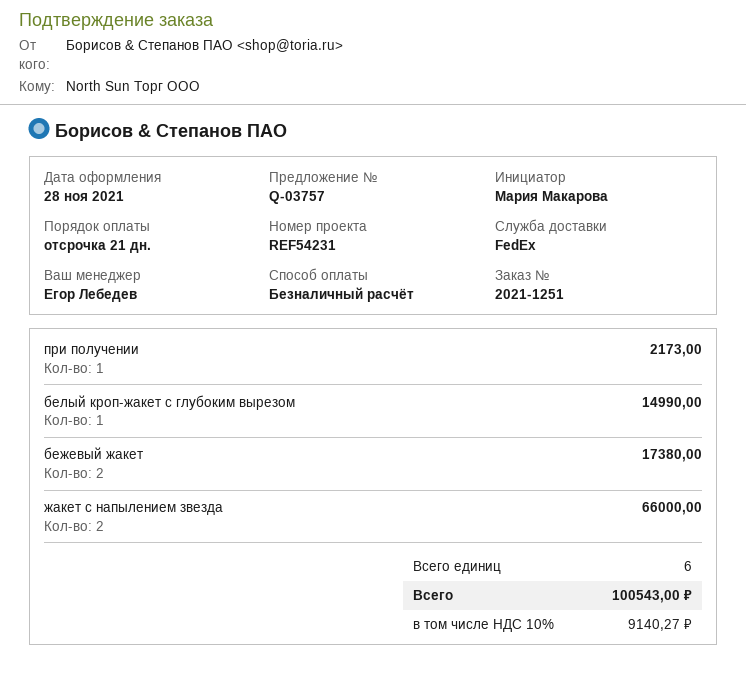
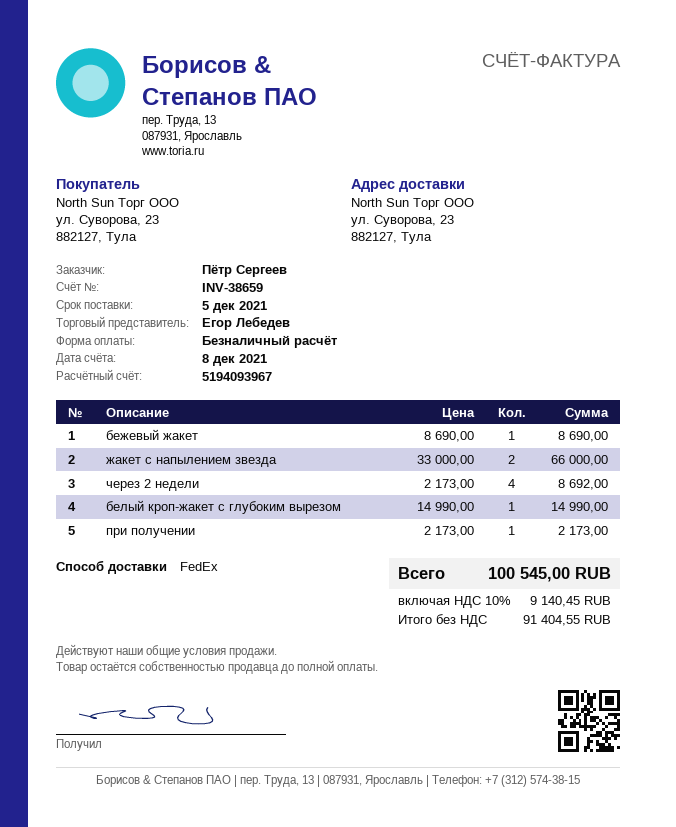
ordered by: Мария Макарова -> Пётр Сергеев
бежевый жакет: 2 for 17380.00 -> 1 for 8690.00
через 2 недели: none -> 4 for 8692.00
tax: 10% = 9140.27 -> 10% = 9140.45
total: 100543.00 -> 100545.00

